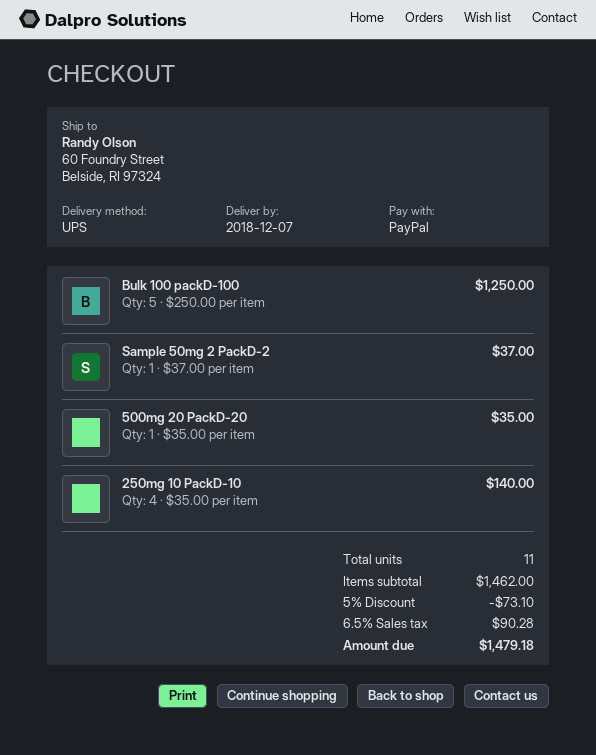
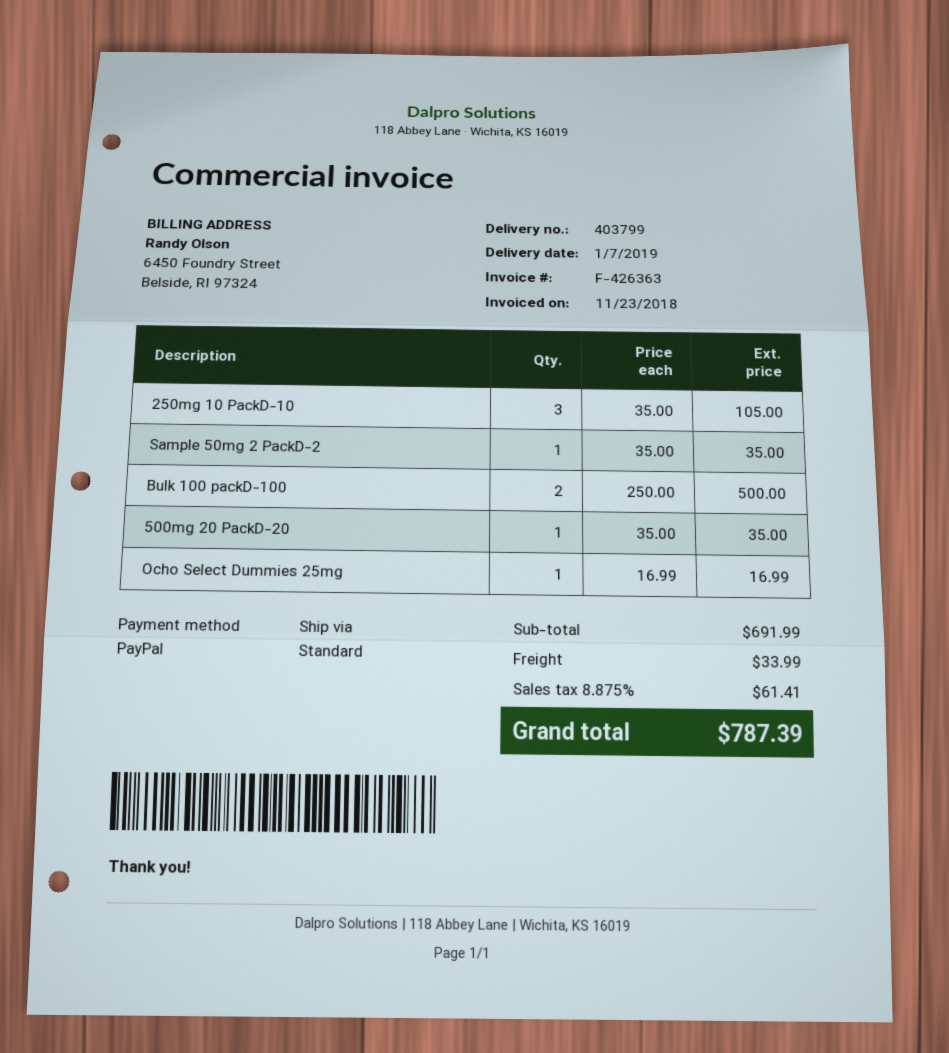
delivery date: 2018-12-07 -> 2019-01-07
shipping method: UPS -> standard
Bulk 100 packD-100: 5 x 250.00 = 1250.00 -> 2 x 250.00 = 500.00
Sample 50mg 2 PackD-2: 1 x 37.00 = 37.00 -> 1 x 35.00 = 35.00
250mg 10 PackD-10: 4 x 35.00 = 140.00 -> 3 x 35.00 = 105.00
Ocho Select Dummies 25mg: none -> 1 x 16.99 = 16.99
subtotal: 1462.00 -> 691.99
discount: 5% = 73.10 -> none
shipping: none -> 33.99
tax: 6.5% = 90.28 -> 8.875% = 61.41
total: 1479.18 -> 787.39

